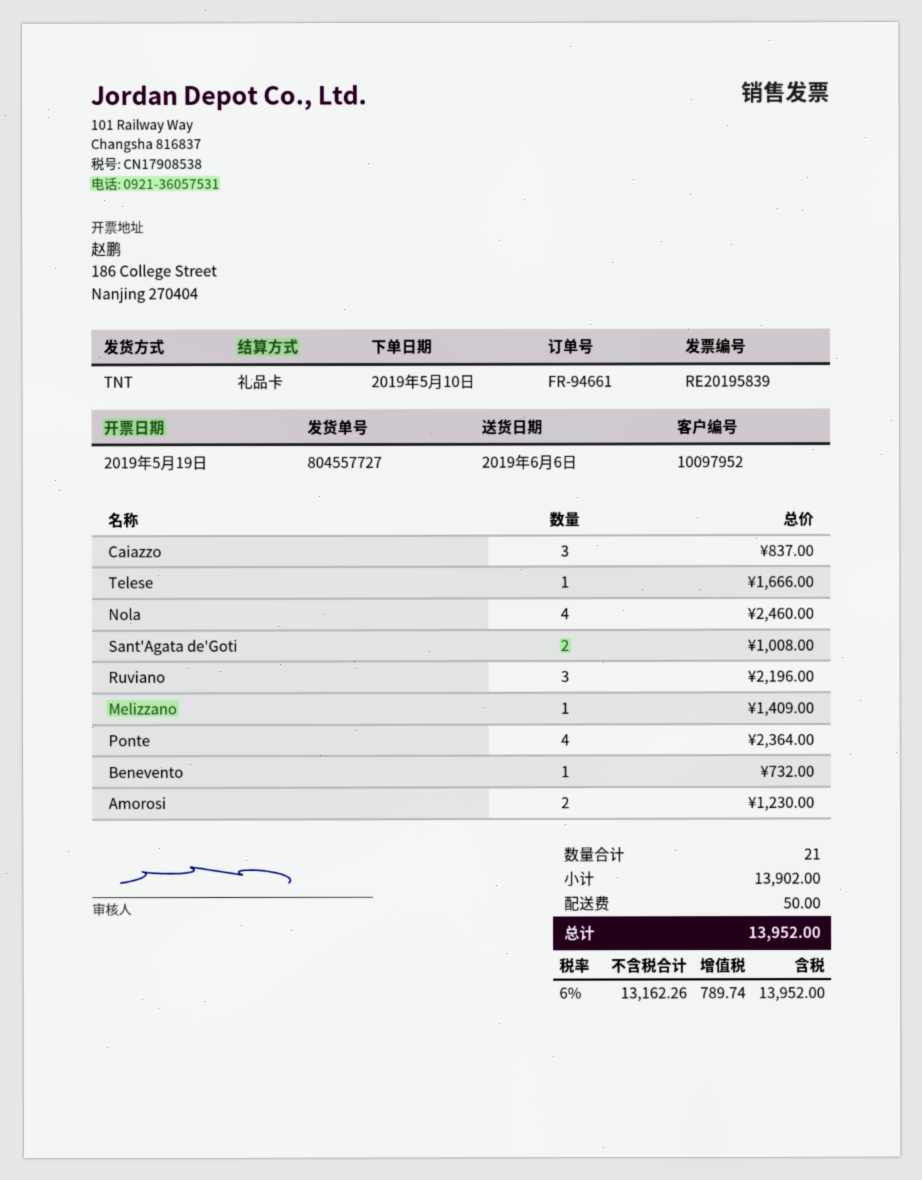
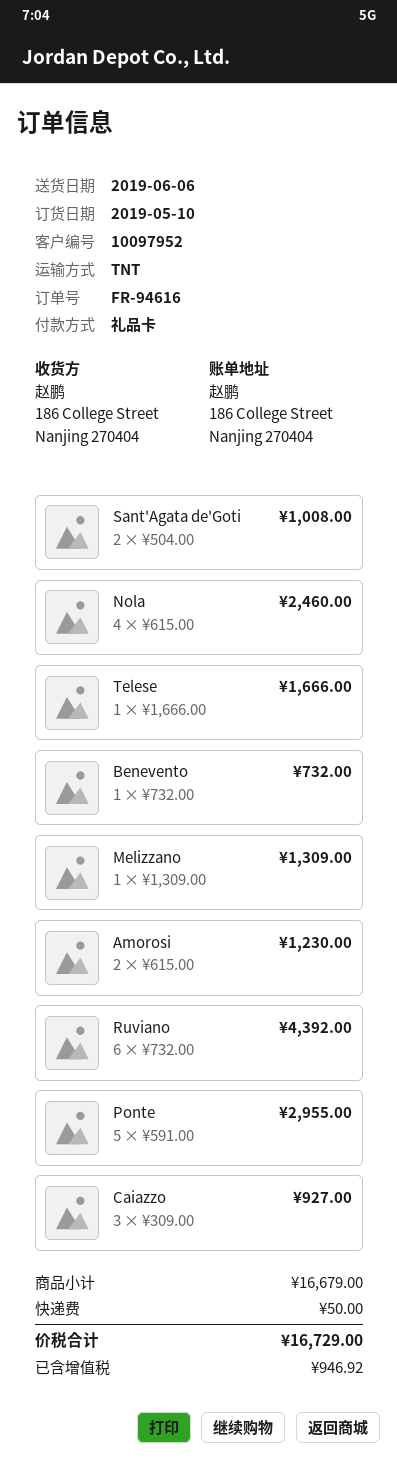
order number: FR-94661 -> FR-94616
Caiazzo: 3 for 837.00 -> 3 for 927.00
Ruviano: 3 for 2196.00 -> 6 for 4392.00
Melizzano: 1 for 1409.00 -> 1 for 1309.00
Ponte: 4 for 2364.00 -> 5 for 2955.00
subtotal: 13902.00 -> 16679.00
tax: 789.74 -> 946.92
total: 13952.00 -> 16729.00

